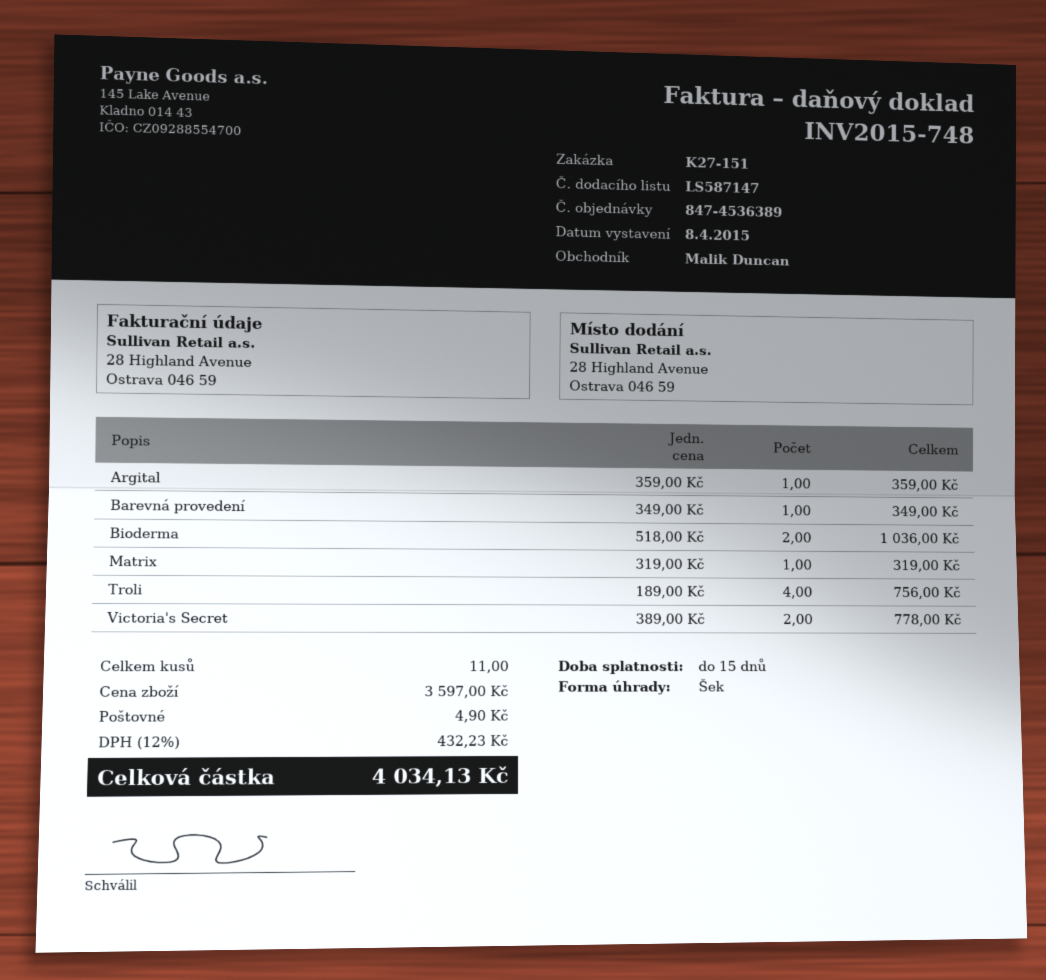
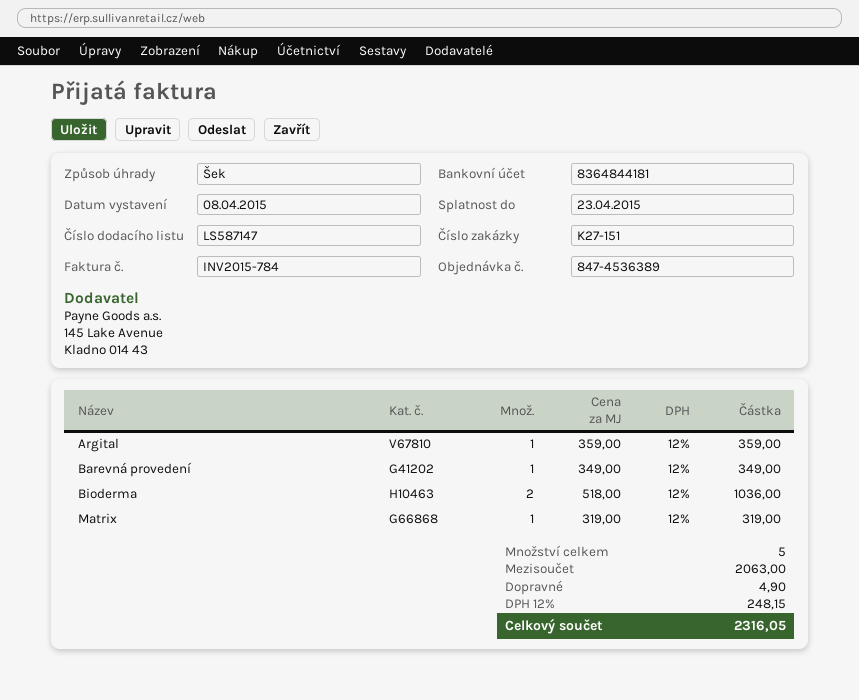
invoice number: INV2015-748 -> INV2015-784
Troli: 4 x 189.00 = 756.00 -> none
Victoria's Secret: 2 x 389.00 = 778.00 -> none
total quantity: 11 -> 5
subtotal: 3597.00 -> 2063.00
tax: 12% = 432.23 -> 12% = 248.15
total: 4034.13 -> 2316.05

